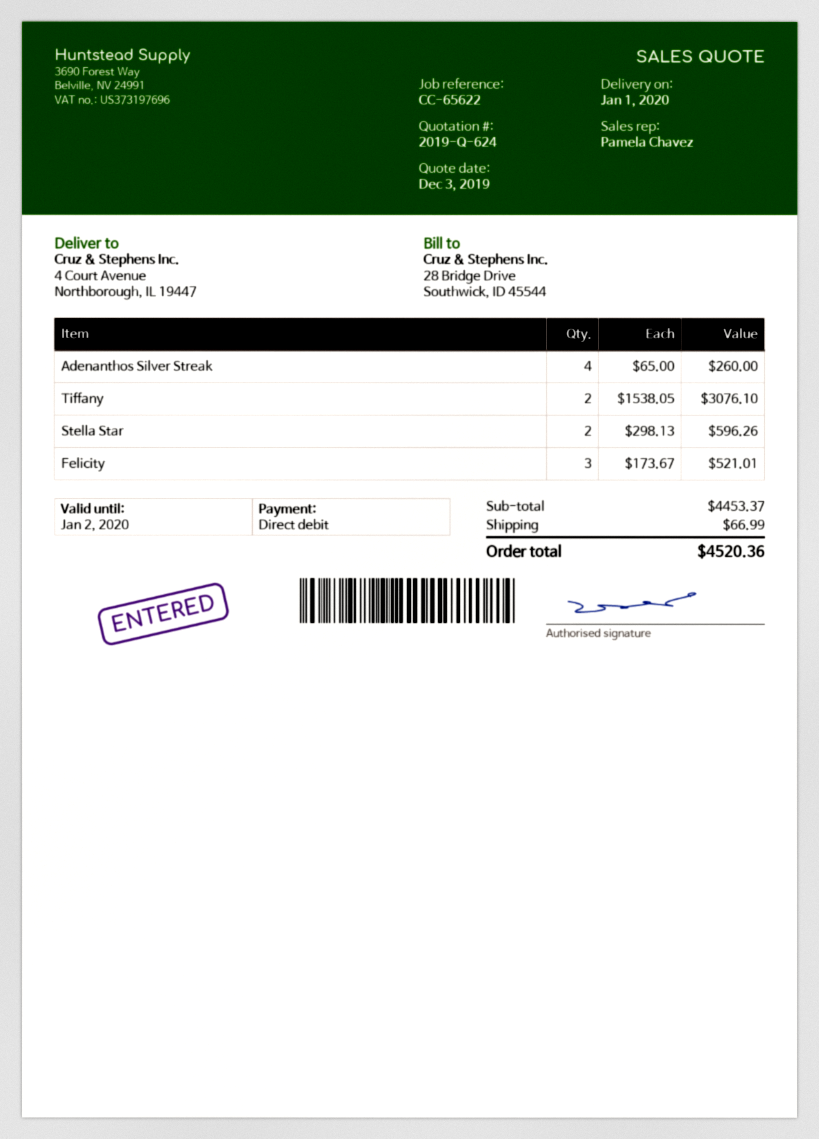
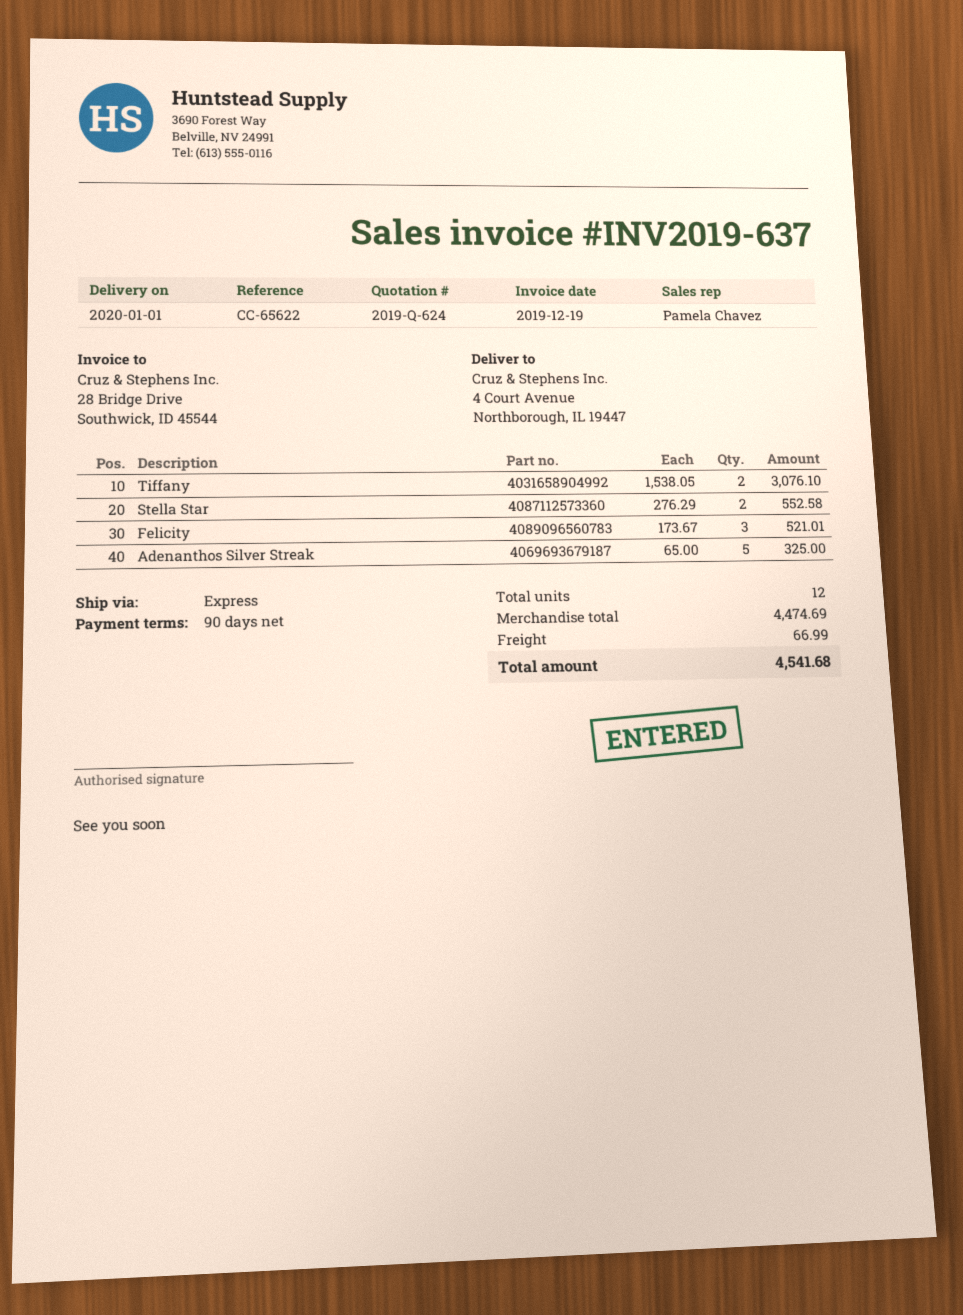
Adenanthos Silver Streak: 4 x 65.00 = 260.00 -> 5 x 65.00 = 325.00
Stella Star: 2 x 298.13 = 596.26 -> 2 x 276.29 = 552.58
subtotal: 4453.37 -> 4474.69
total: 4520.36 -> 4541.68

